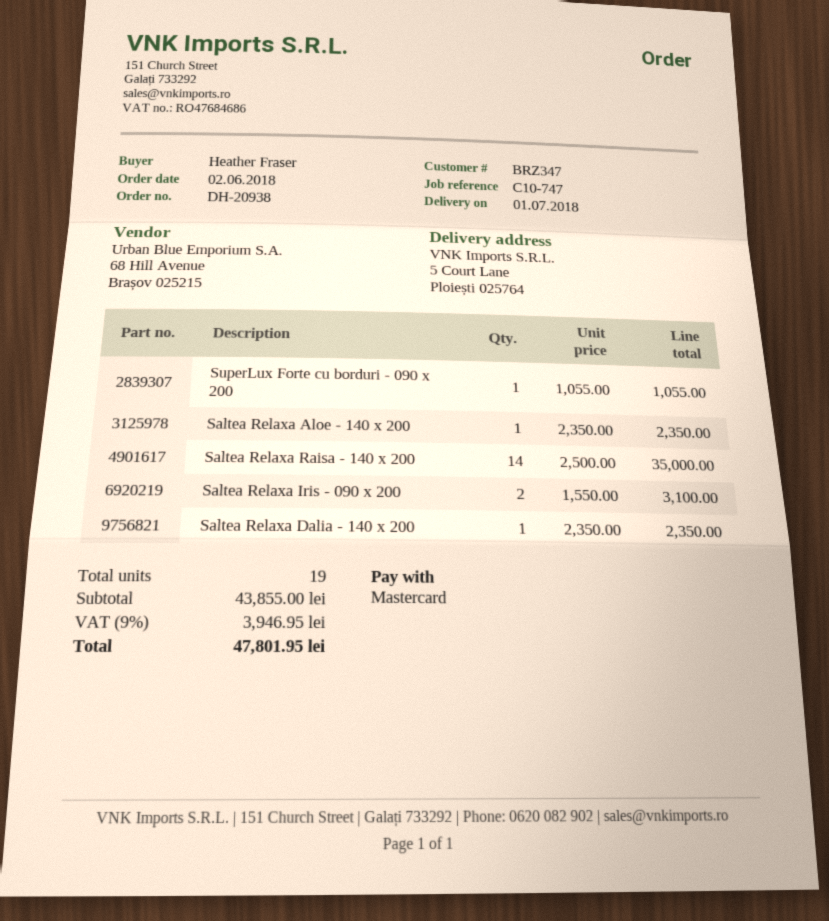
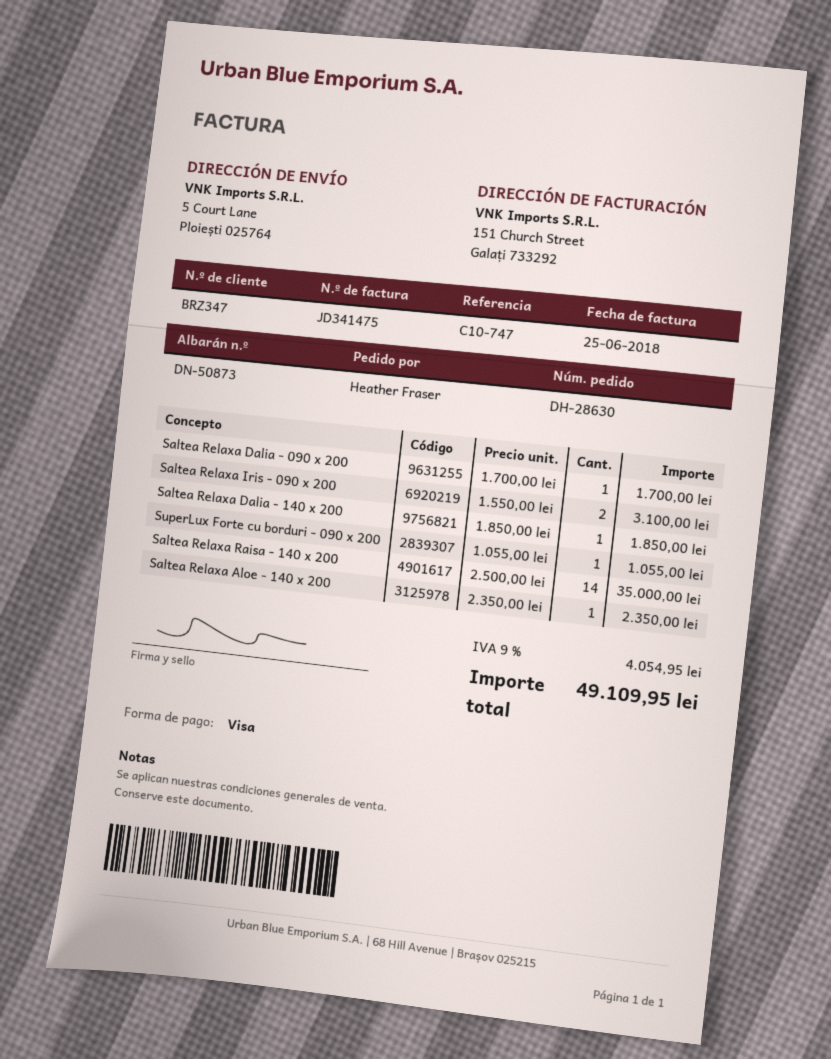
order number: DH-20938 -> DH-28630
payment method: Mastercard -> Visa
Saltea Relaxa Dalia - 140 x 200: 1 x 2350.00 = 2350.00 -> 1 x 1850.00 = 1850.00
Saltea Relaxa Dalia - 090 x 200: none -> 1 x 1700.00 = 1700.00
tax: 9% = 3946.95 -> 9% = 4054.95
total: 47801.95 -> 49109.95

